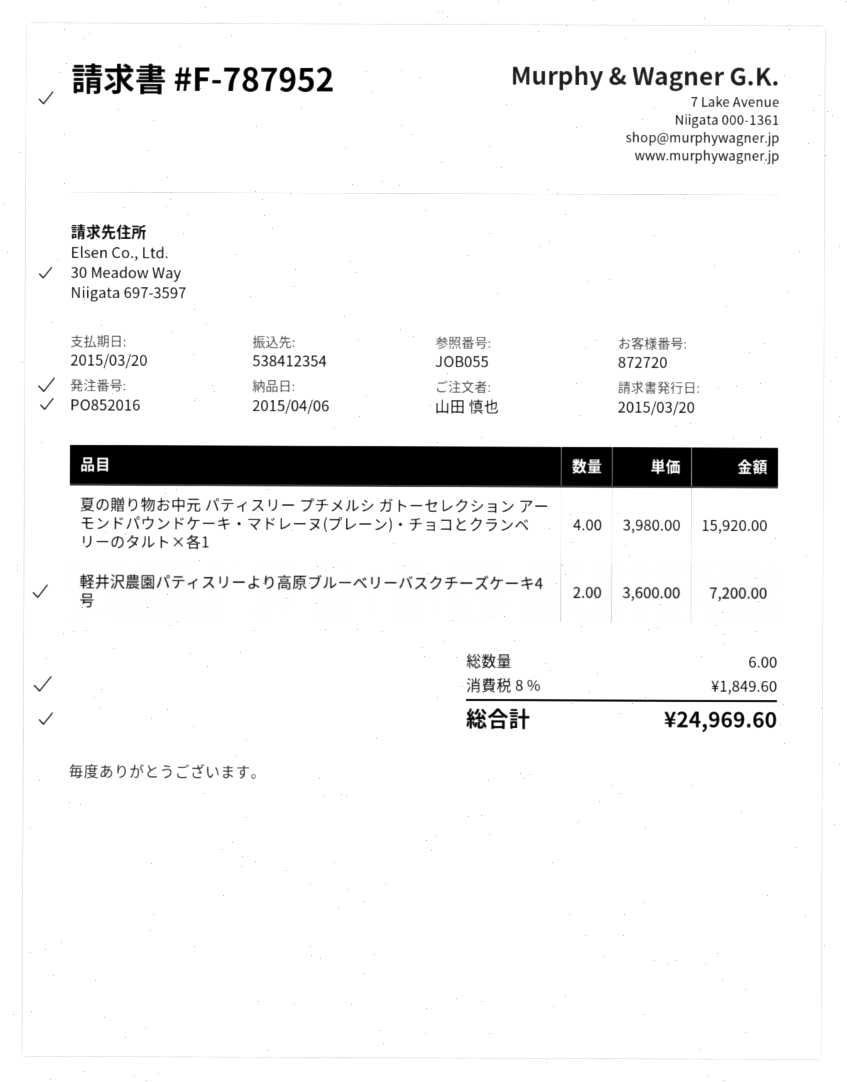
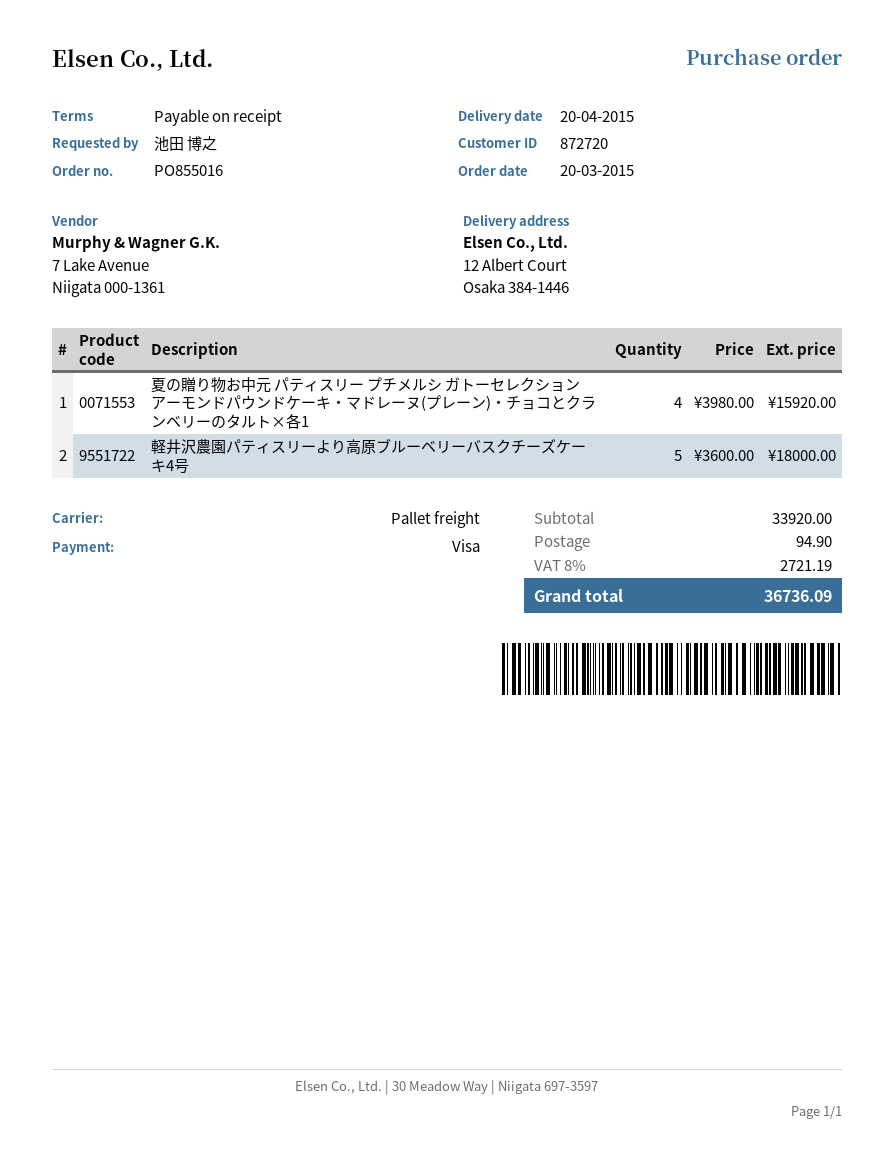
order number: PO852016 -> PO855016
delivery date: 2015-04-06 -> 2015-04-20
ordered by: 山田 慎也 -> 池田 博之
軽井沢農園パティスリーより高原ブルーベリーバスクチーズケーキ4号: 2 x 3600.00 = 7200.00 -> 5 x 3600.00 = 18000.00
shipping: none -> 94.90
tax: 8% = 1849.60 -> 8% = 2721.19
total: 24969.60 -> 36736.09

